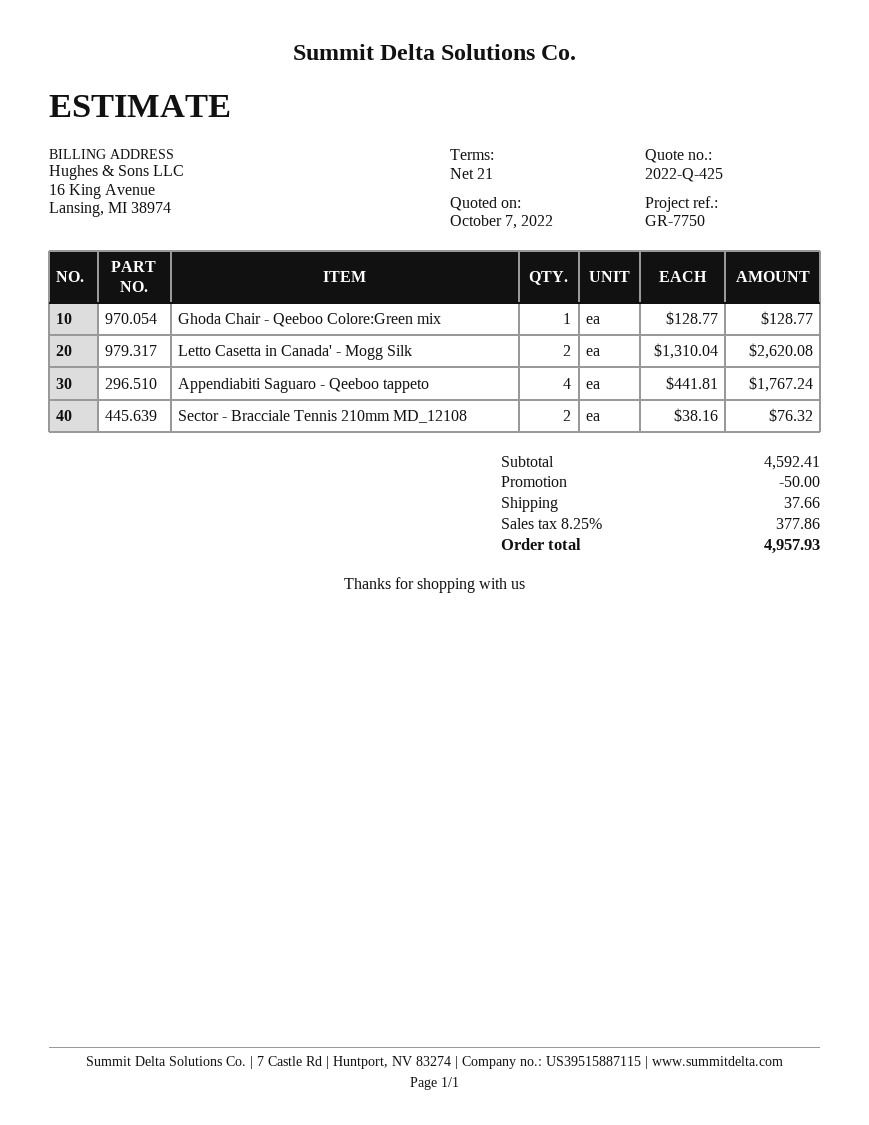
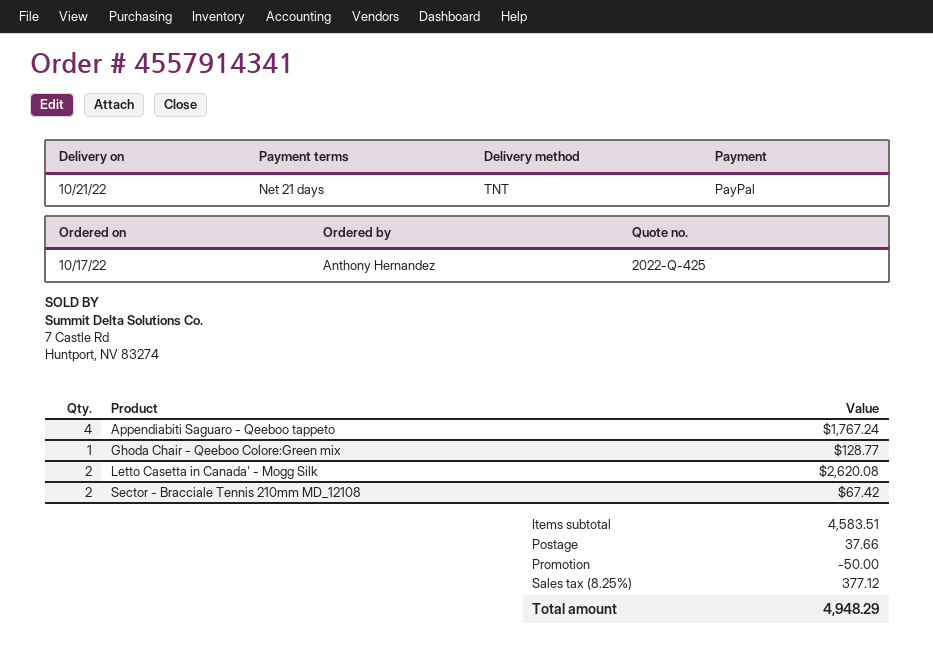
Sector - Bracciale Tennis 210mm MD_12108: 2 for 76.32 -> 2 for 67.42
subtotal: 4592.41 -> 4583.51
tax: 8.25% = 377.86 -> 8.25% = 377.12
total: 4957.93 -> 4948.29

